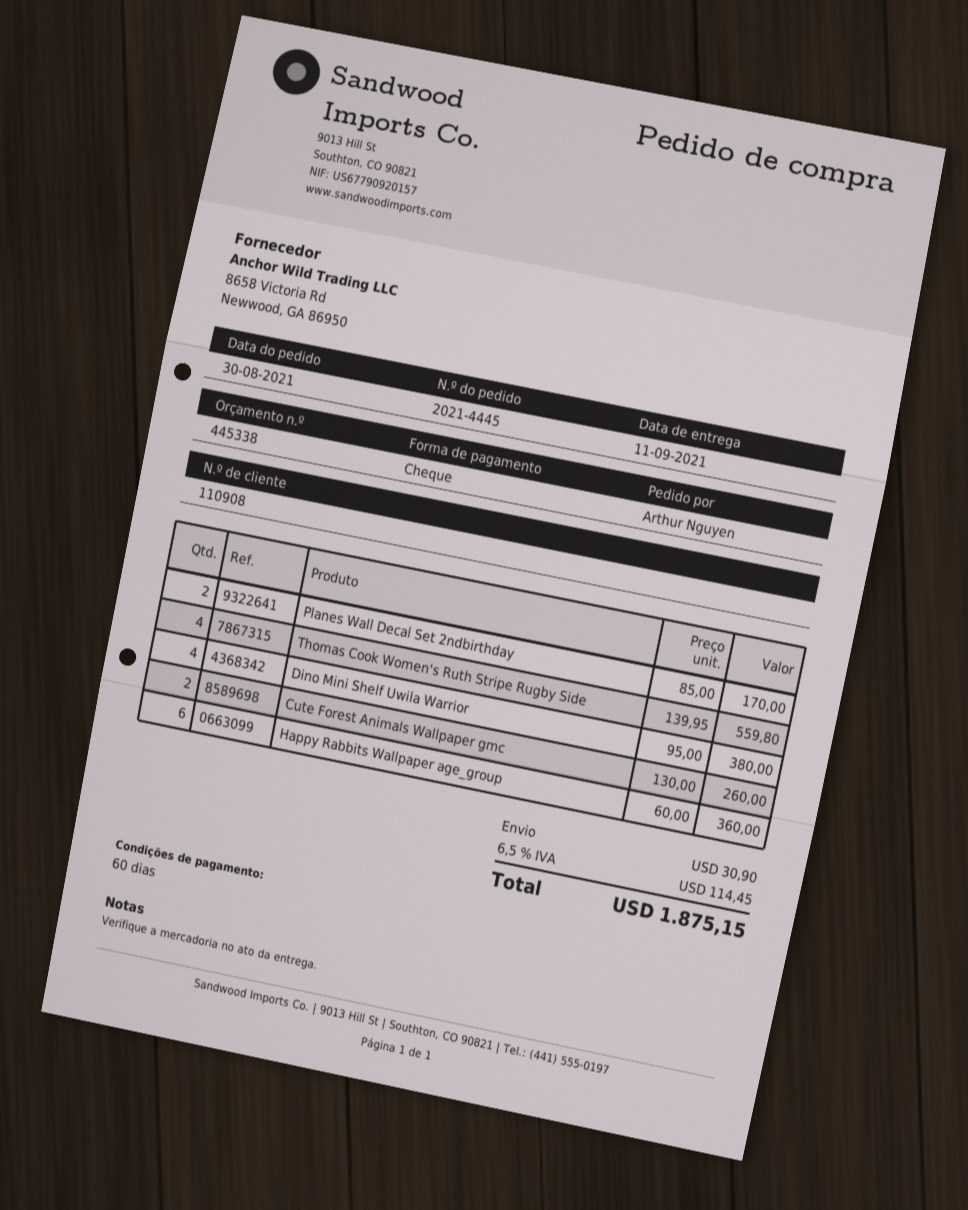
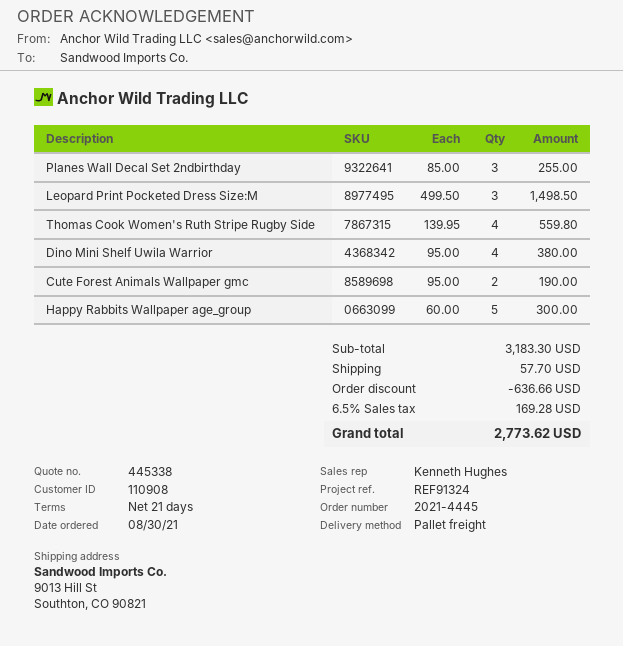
payment terms: 60 days -> 21 days
Planes Wall Decal Set 2ndbirthday: 2 x 85.00 = 170.00 -> 3 x 85.00 = 255.00
Cute Forest Animals Wallpaper gmc: 2 x 130.00 = 260.00 -> 2 x 95.00 = 190.00
Happy Rabbits Wallpaper age_group: 6 x 60.00 = 360.00 -> 5 x 60.00 = 300.00
Leopard Print Pocketed Dress Size:M: none -> 3 x 499.50 = 1498.50
discount: none -> 636.66
shipping: 30.90 -> 57.70
tax: 6.5% = 114.45 -> 6.5% = 169.28
total: 1875.15 -> 2773.62

